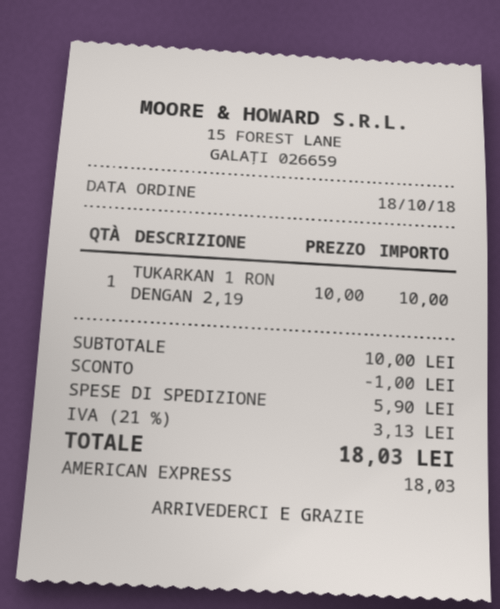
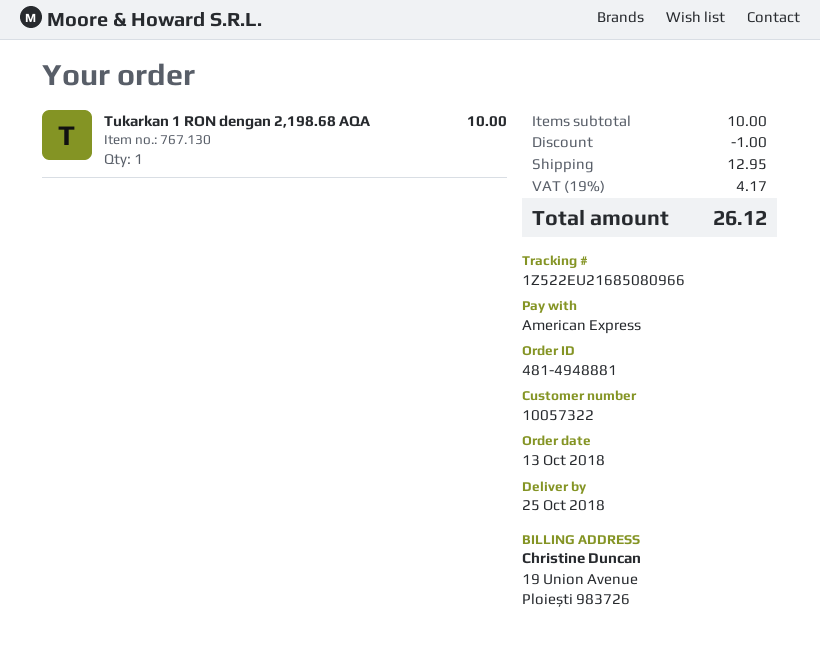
order date: 2018-10-18 -> 2018-10-13
shipping: 5.90 -> 12.95
tax: 21% = 3.13 -> 19% = 4.17
total: 18.03 -> 26.12

